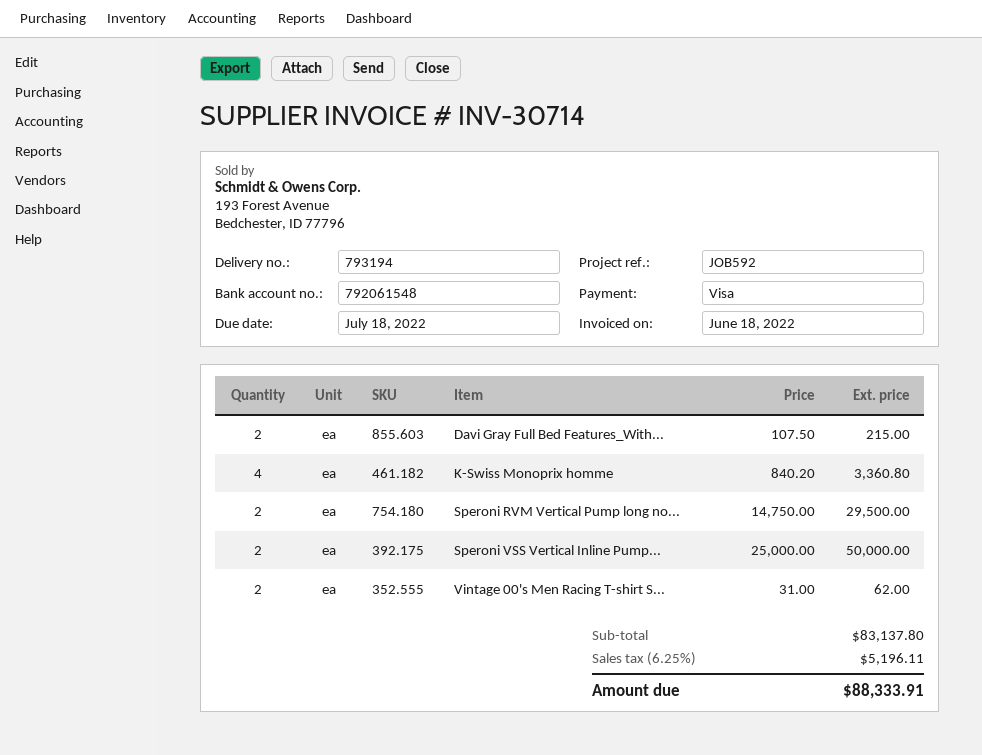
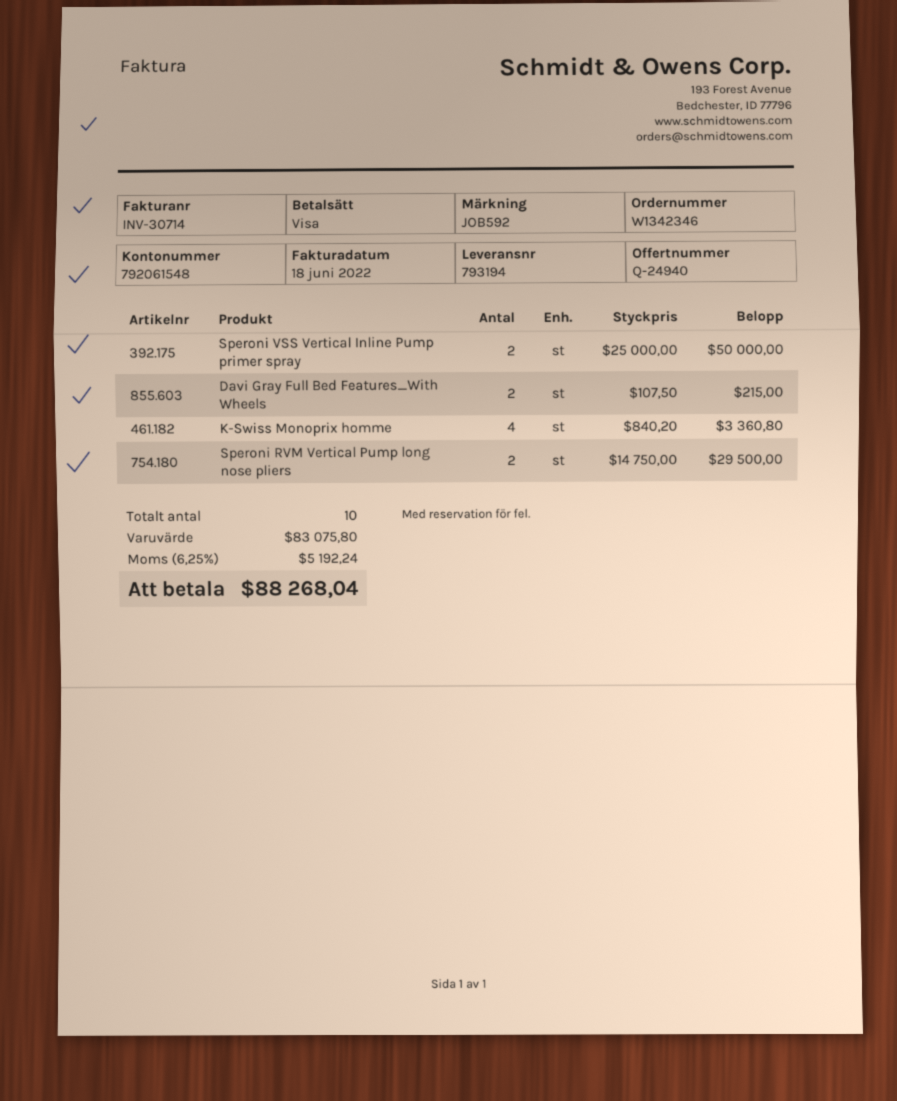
Vintage 00's Men Racing T-shirt S...: 2 x 31.00 = 62.00 -> none
subtotal: 83137.80 -> 83075.80
tax: 6.25% = 5196.11 -> 6.25% = 5192.24
total: 88333.91 -> 88268.04

